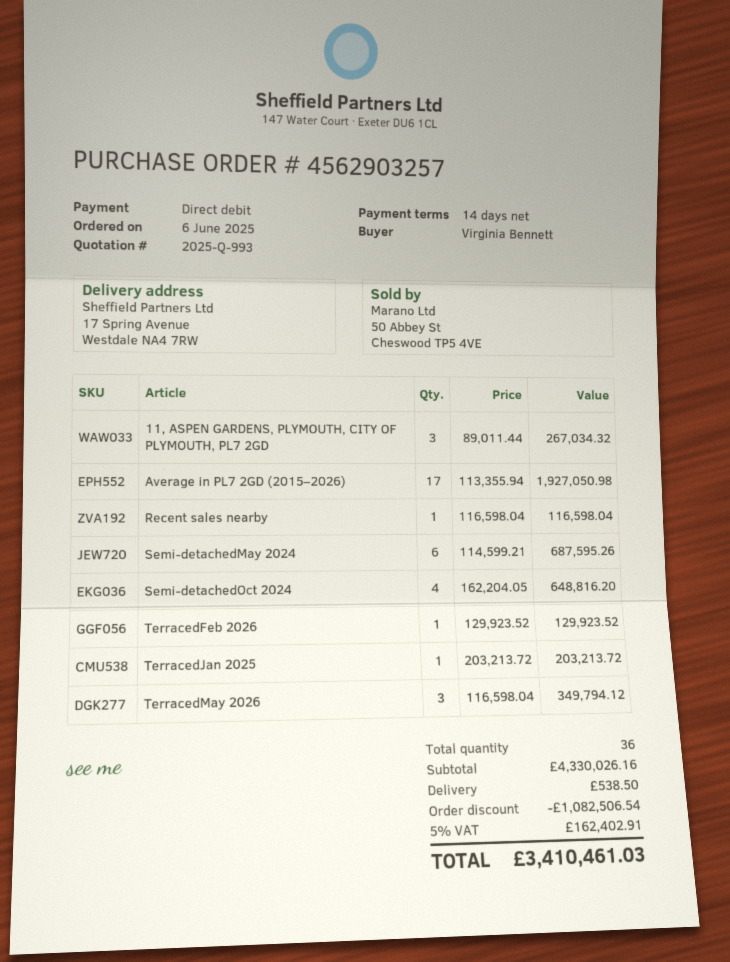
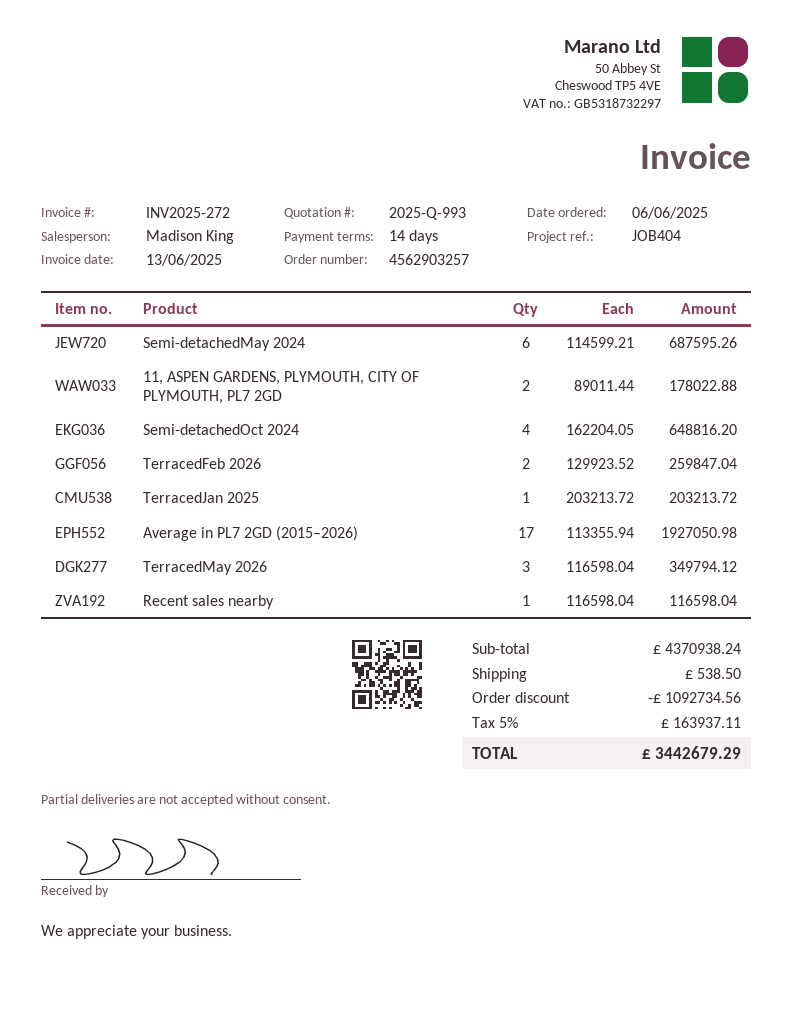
11, ASPEN GARDENS, PLYMOUTH, CITY OF PLYMOUTH, PL7 2GD: 3 x 89011.44 = 267034.32 -> 2 x 89011.44 = 178022.88
TerracedFeb 2026: 1 x 129923.52 = 129923.52 -> 2 x 129923.52 = 259847.04
subtotal: 4330026.16 -> 4370938.24
discount: 1082506.54 -> 1092734.56
tax: 5% = 162402.91 -> 5% = 163937.11
total: 3410461.03 -> 3442679.29

